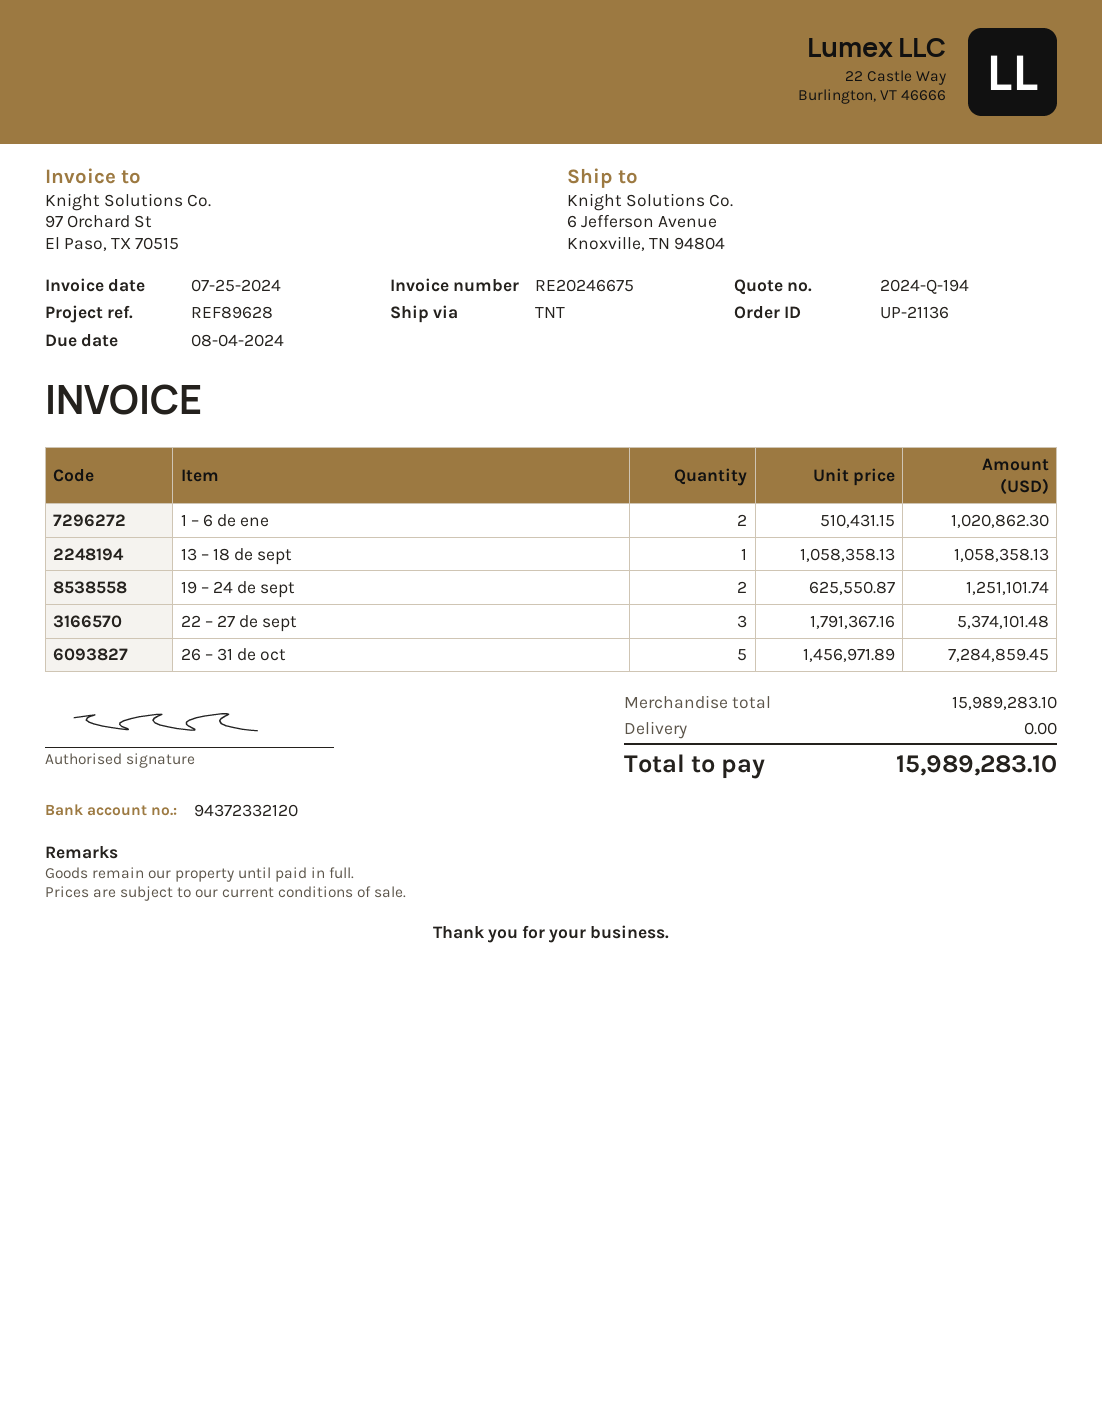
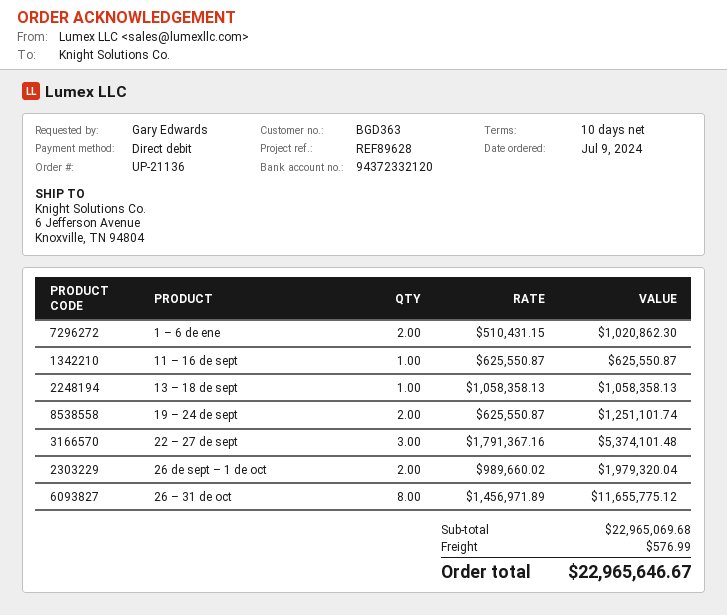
26 – 31 de oct: 5 x 1456971.89 = 7284859.45 -> 8 x 1456971.89 = 11655775.12
11 – 16 de sept: none -> 1 x 625550.87 = 625550.87
26 de sept – 1 de oct: none -> 2 x 989660.02 = 1979320.04
subtotal: 15989283.10 -> 22965069.68
shipping: 0.00 -> 576.99
total: 15989283.10 -> 22965646.67

